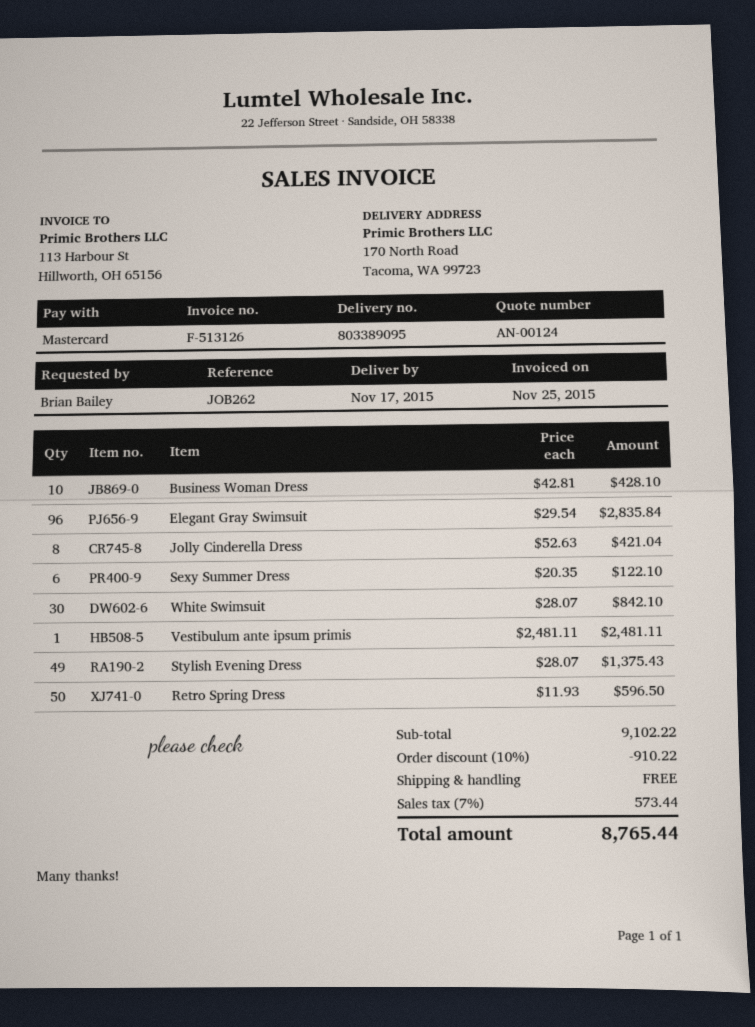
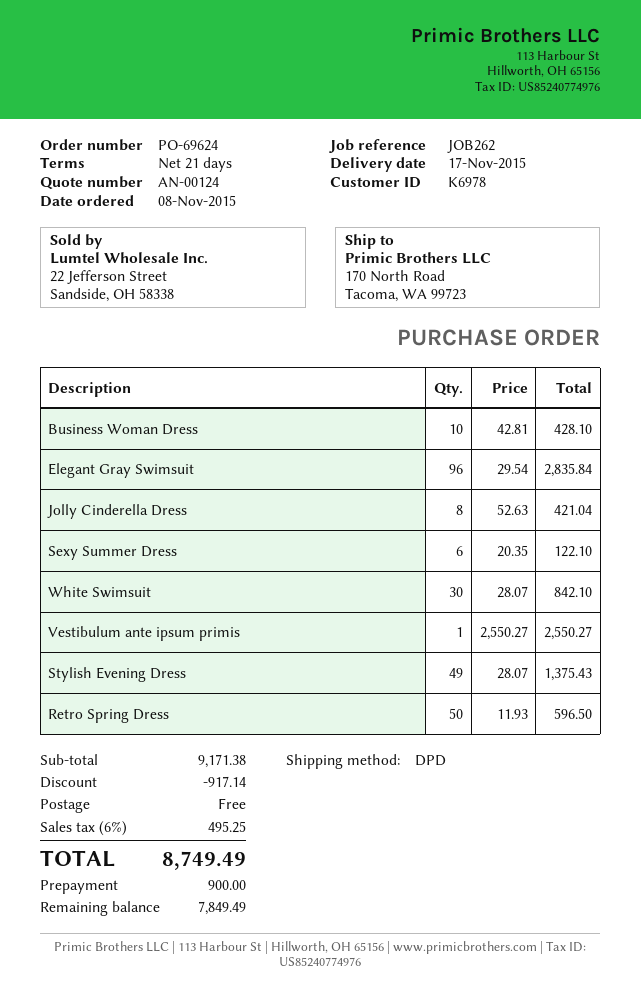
Vestibulum ante ipsum primis: 1 x 2481.11 = 2481.11 -> 1 x 2550.27 = 2550.27
subtotal: 9102.22 -> 9171.38
discount: 910.22 -> 917.14
tax: 7% = 573.44 -> 6% = 495.25
total: 8765.44 -> 8749.49

